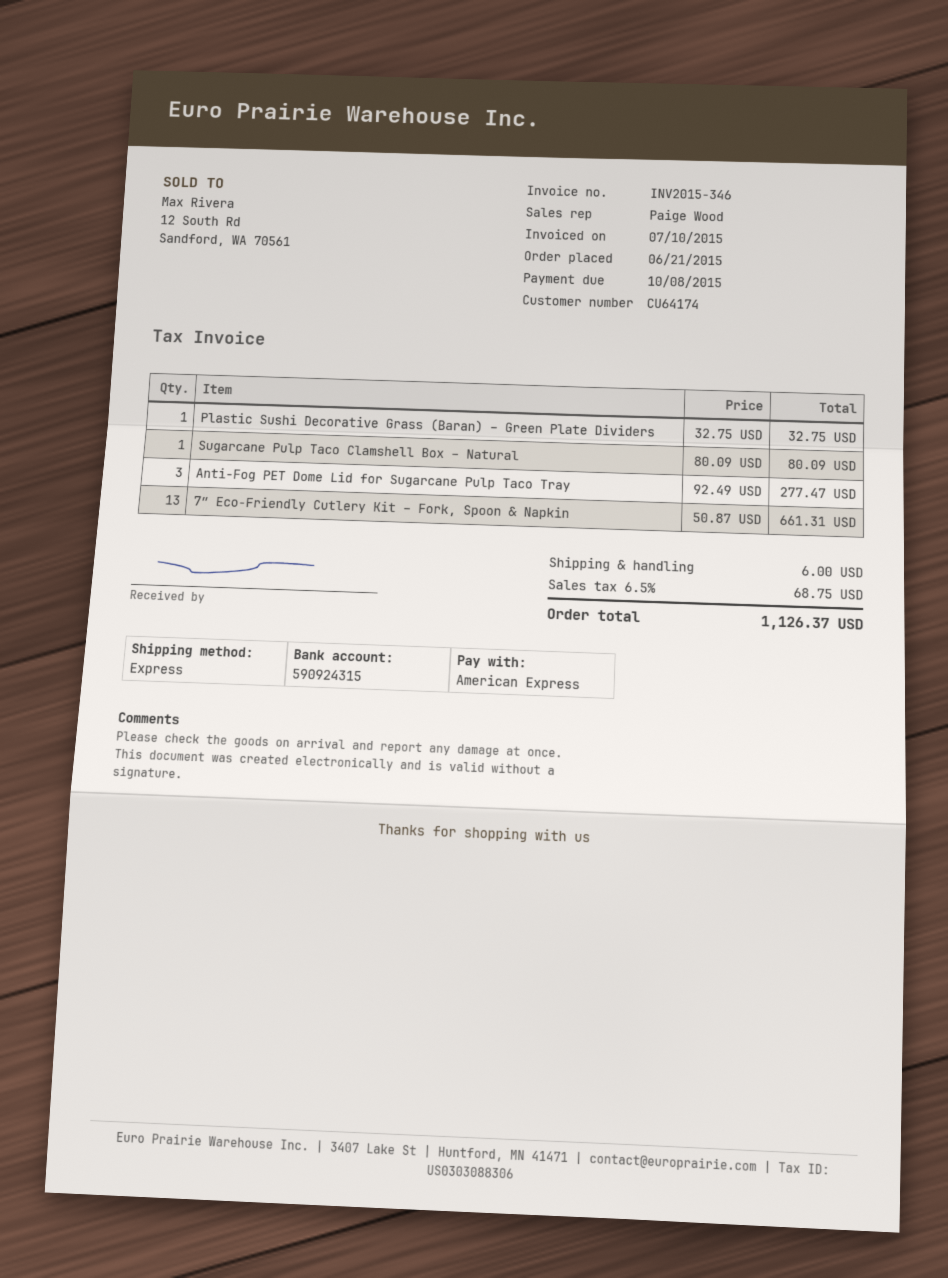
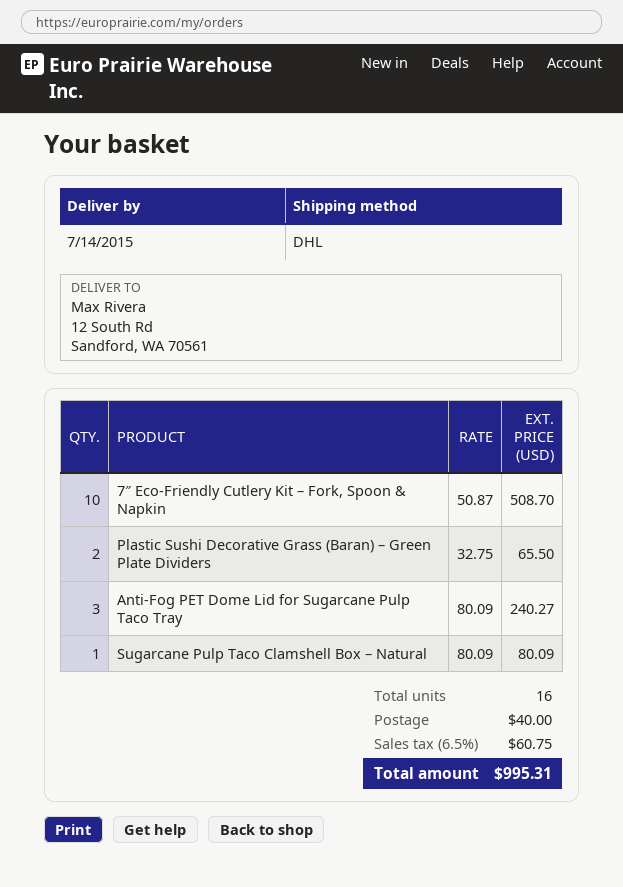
shipping method: express -> DHL
Plastic Sushi Decorative Grass (Baran) – Green Plate Dividers: 1 x 32.75 = 32.75 -> 2 x 32.75 = 65.50
Anti-Fog PET Dome Lid for Sugarcane Pulp Taco Tray: 3 x 92.49 = 277.47 -> 3 x 80.09 = 240.27
7″ Eco-Friendly Cutlery Kit – Fork, Spoon & Napkin: 13 x 50.87 = 661.31 -> 10 x 50.87 = 508.70
shipping: 6.00 -> 40.00
tax: 6.5% = 68.75 -> 6.5% = 60.75
total: 1126.37 -> 995.31

